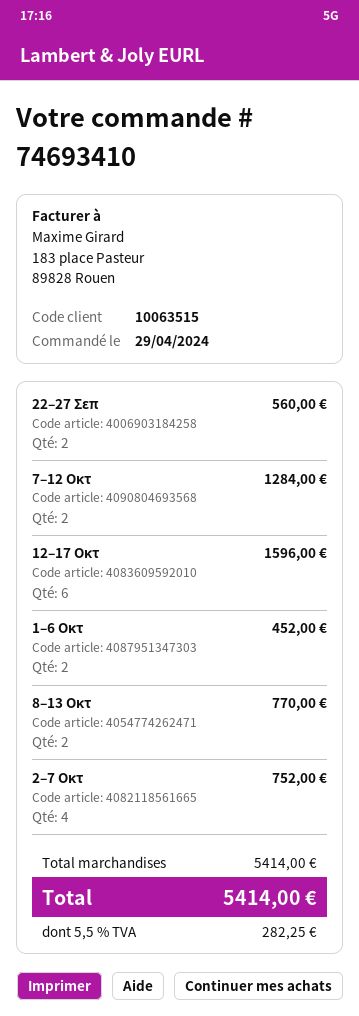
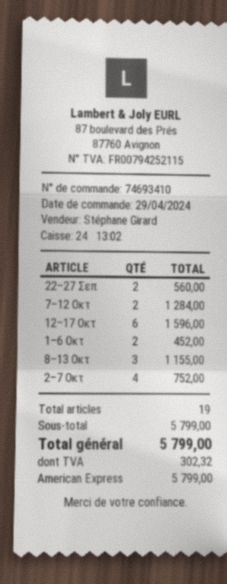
8–13 Οκτ: 2 for 770.00 -> 3 for 1155.00
subtotal: 5414.00 -> 5799.00
tax: 282.25 -> 302.32
total: 5414.00 -> 5799.00

